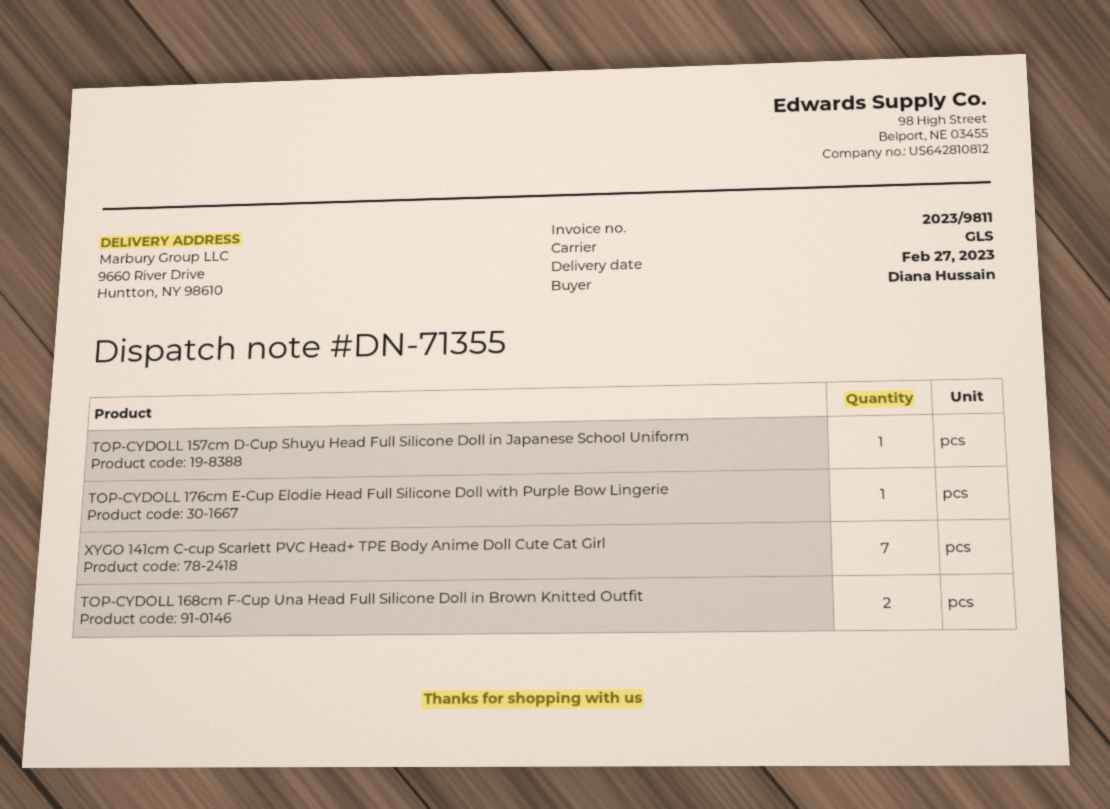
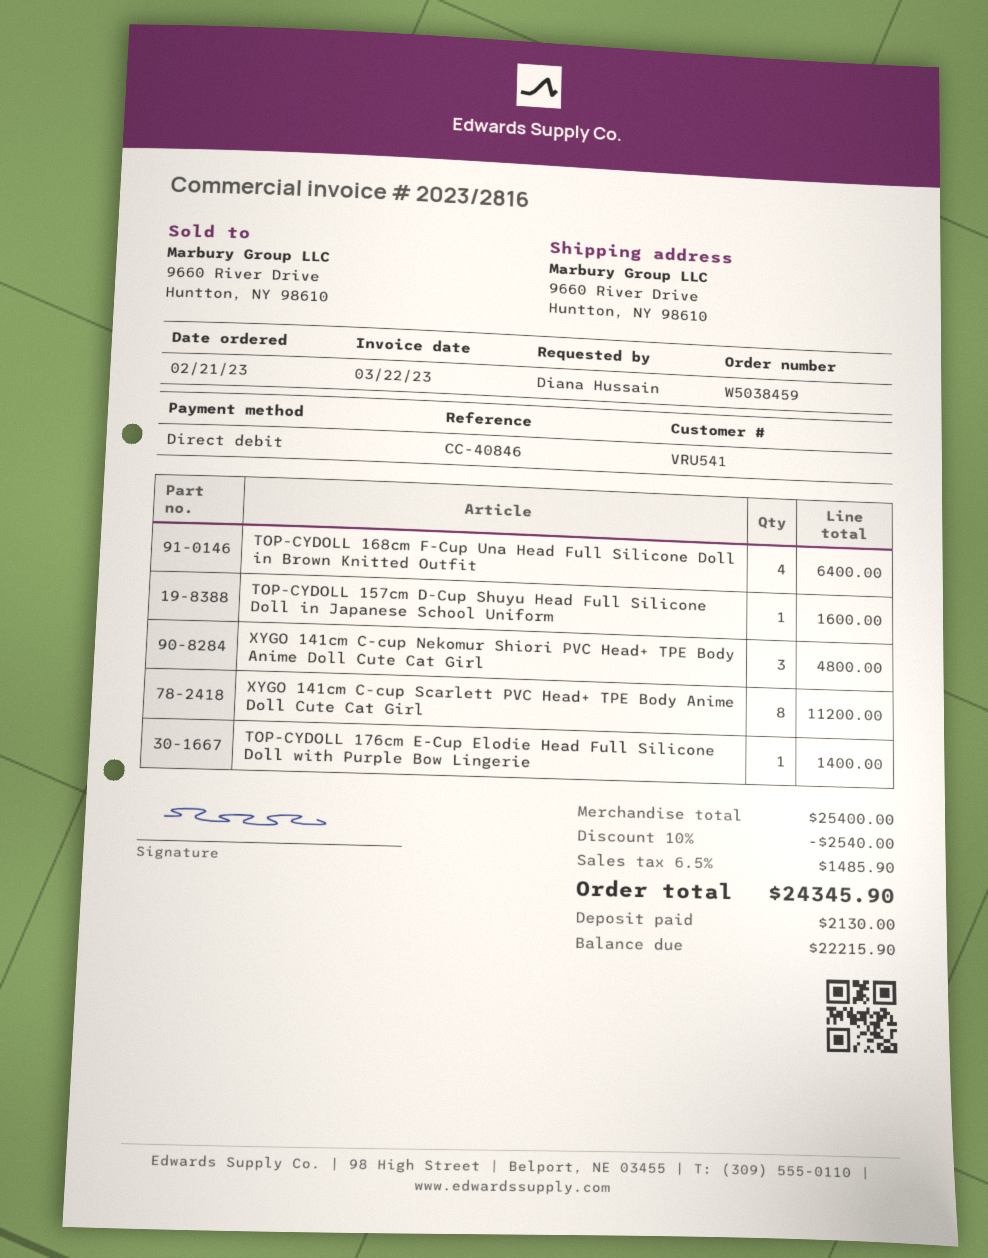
invoice number: 2023/9811 -> 2023/2816
XYGO 141cm C-cup Scarlett PVC Head+ TPE Body Anime Doll Cute Cat Girl: 7 -> 8
TOP-CYDOLL 168cm F-Cup Una Head Full Silicone Doll in Brown Knitted Outfit: 2 -> 4
XYGO 141cm C-cup Nekomur Shiori PVC Head+ TPE Body Anime Doll Cute Cat Girl: none -> 3

